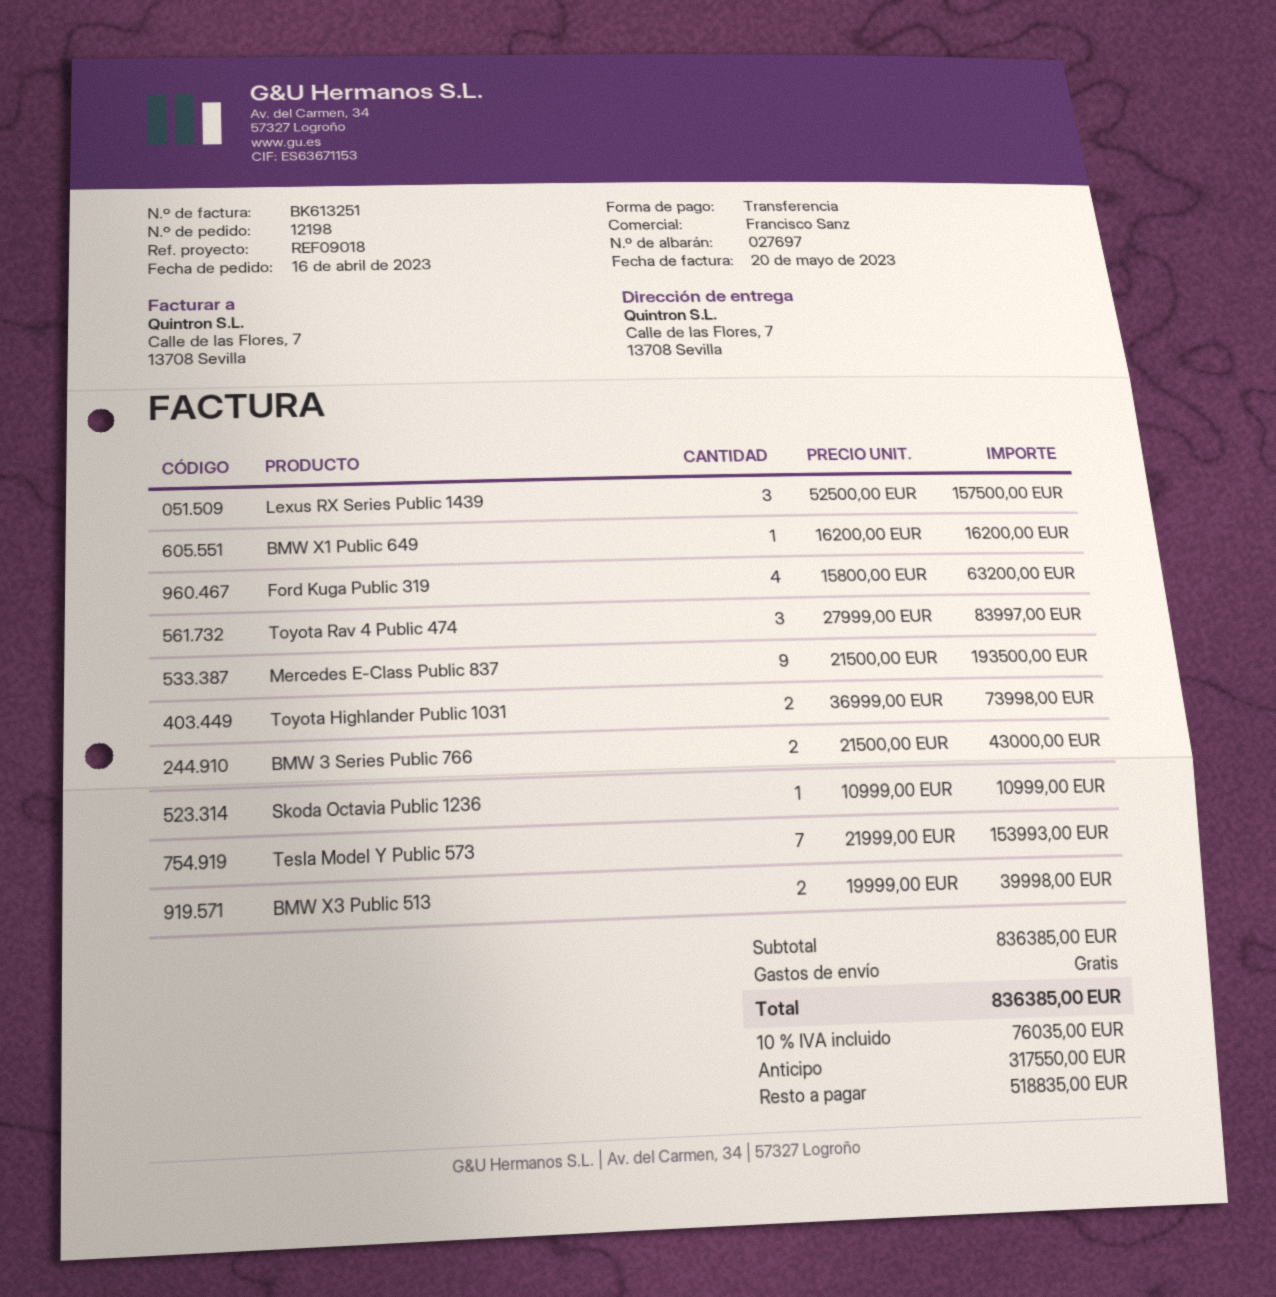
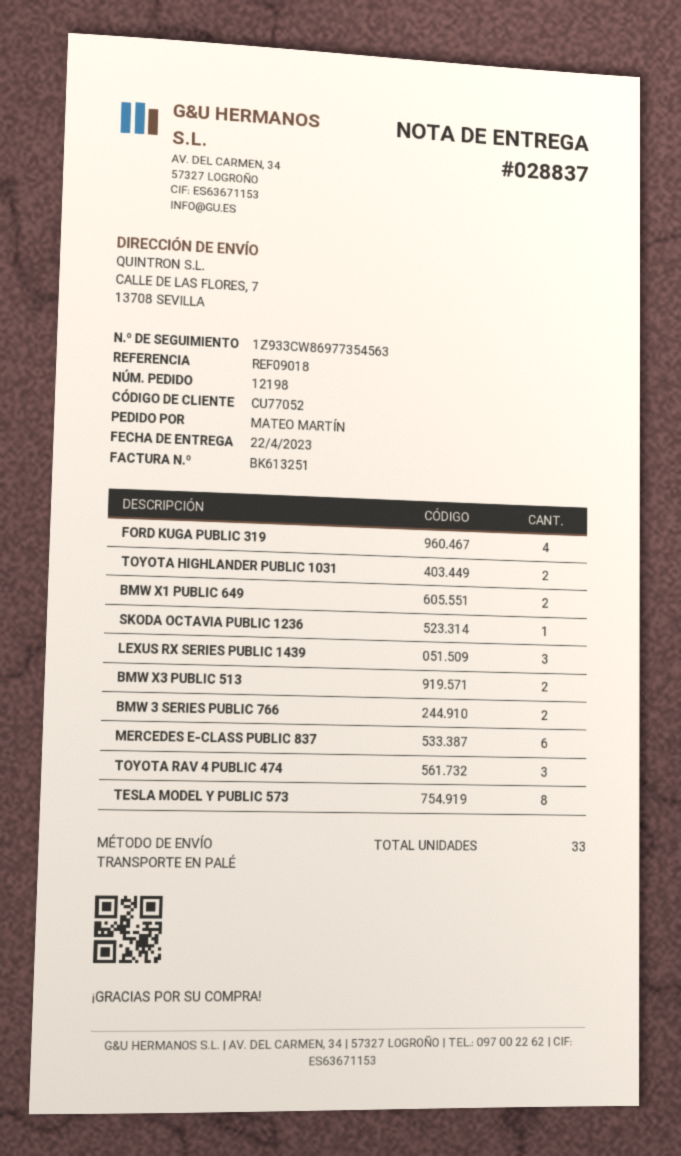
delivery note number: 027697 -> 028837
BMW X1 Public 649: 1 -> 2
Mercedes E-Class Public 837: 9 -> 6
Tesla Model Y Public 573: 7 -> 8

